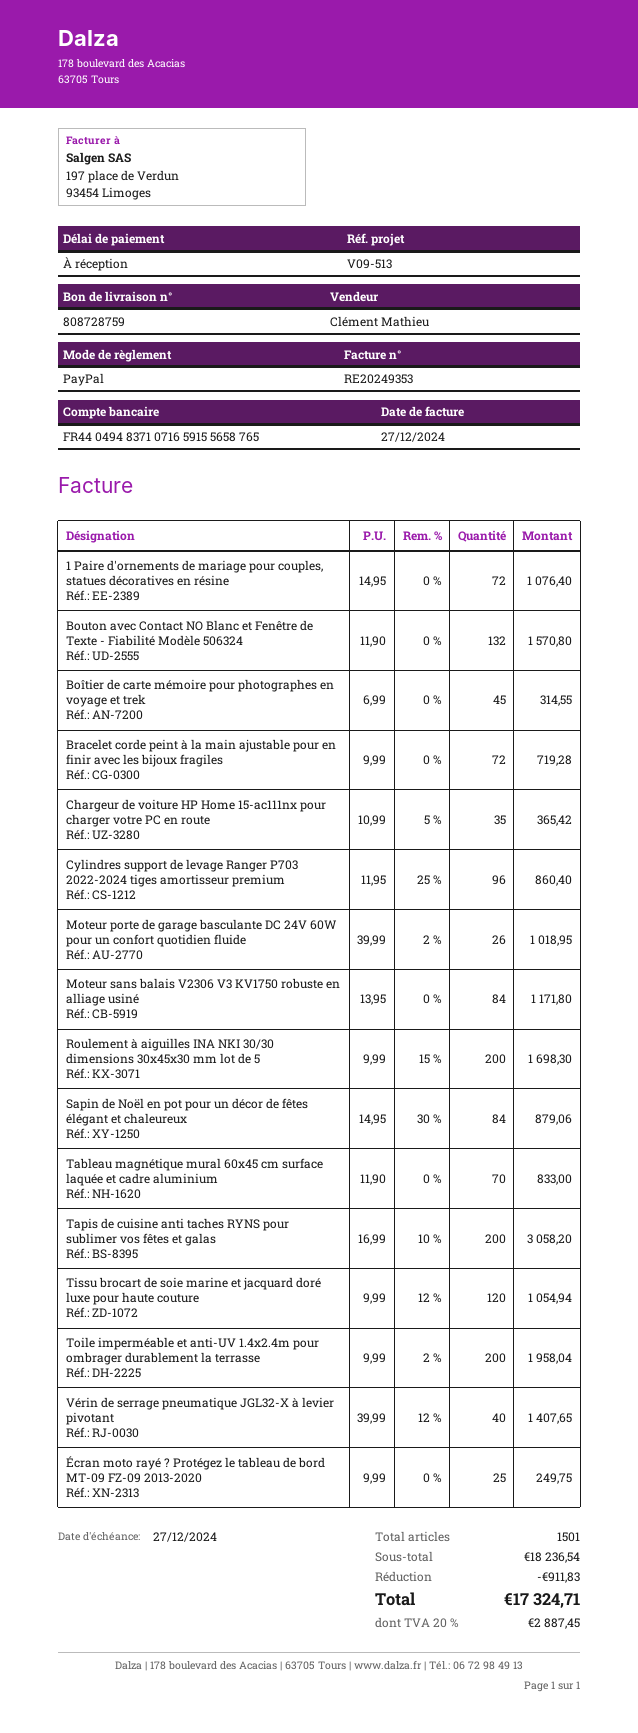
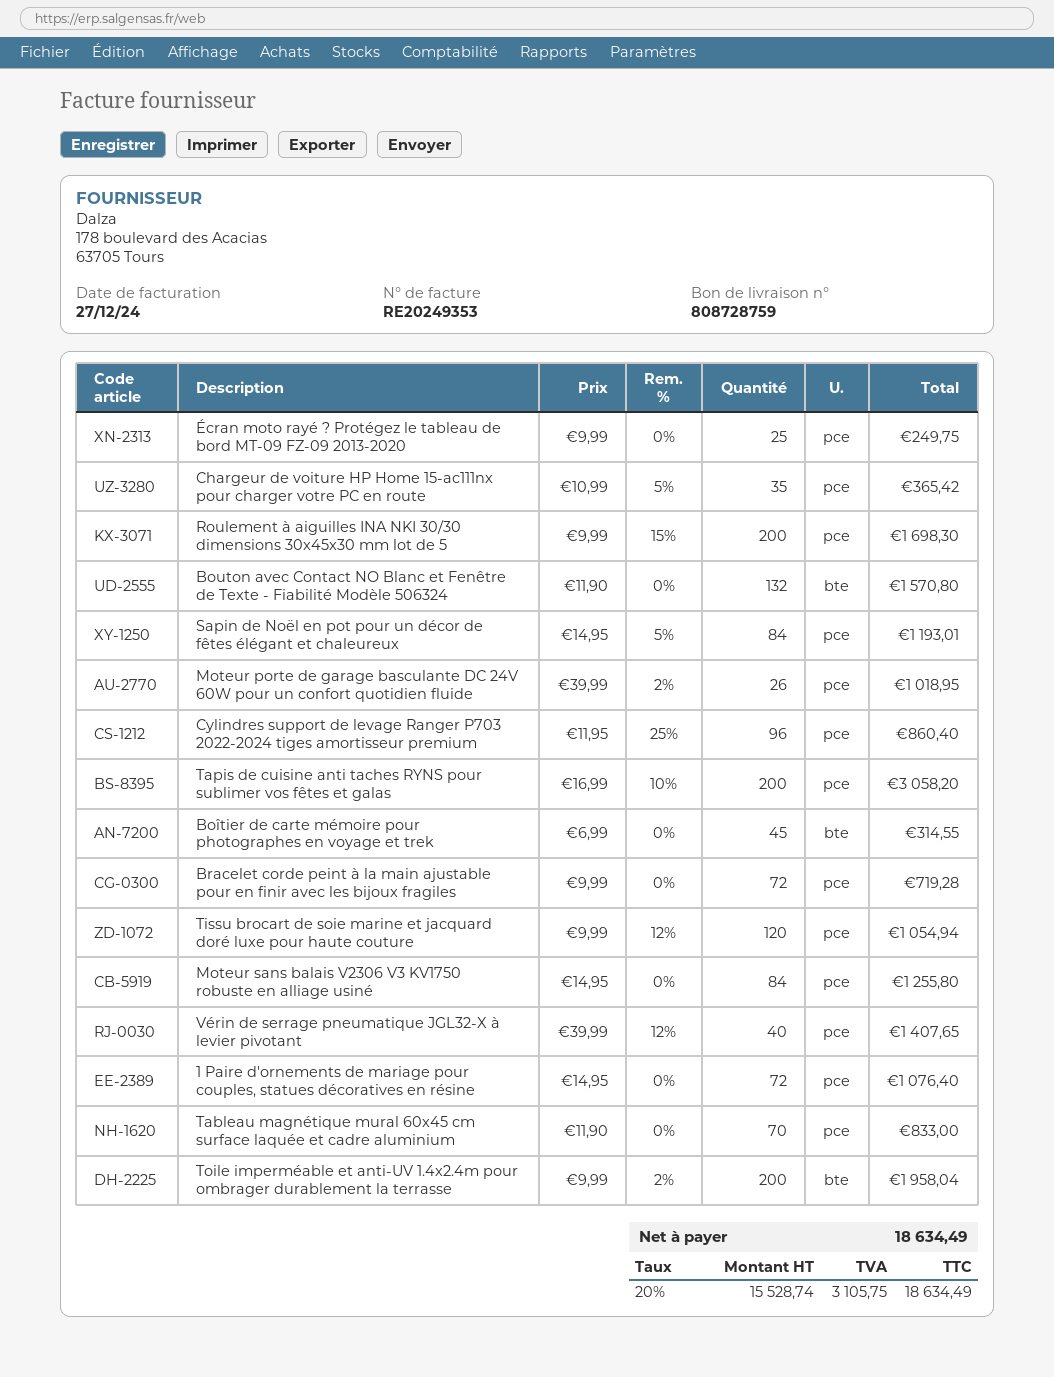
Moteur sans balais V2306 V3 KV1750 robuste en alliage usiné: 84 x 13.95 = 1171.80 -> 84 x 14.95 = 1255.80
Sapin de Noël en pot pour un décor de fêtes élégant et chaleureux: 84 x 14.95 - 30% = 879.06 -> 84 x 14.95 - 5% = 1193.01
discount: 911.83 -> none
tax: 20% = 2887.45 -> 20% = 3105.75
total: 17324.71 -> 18634.49

